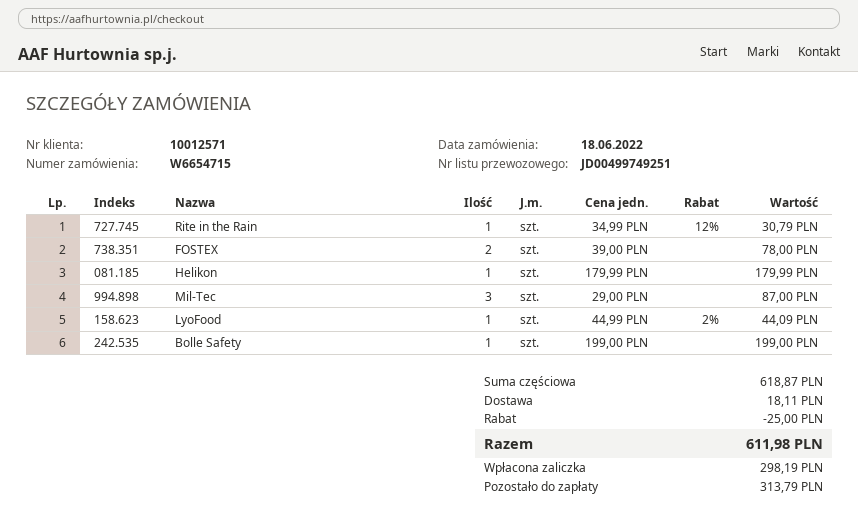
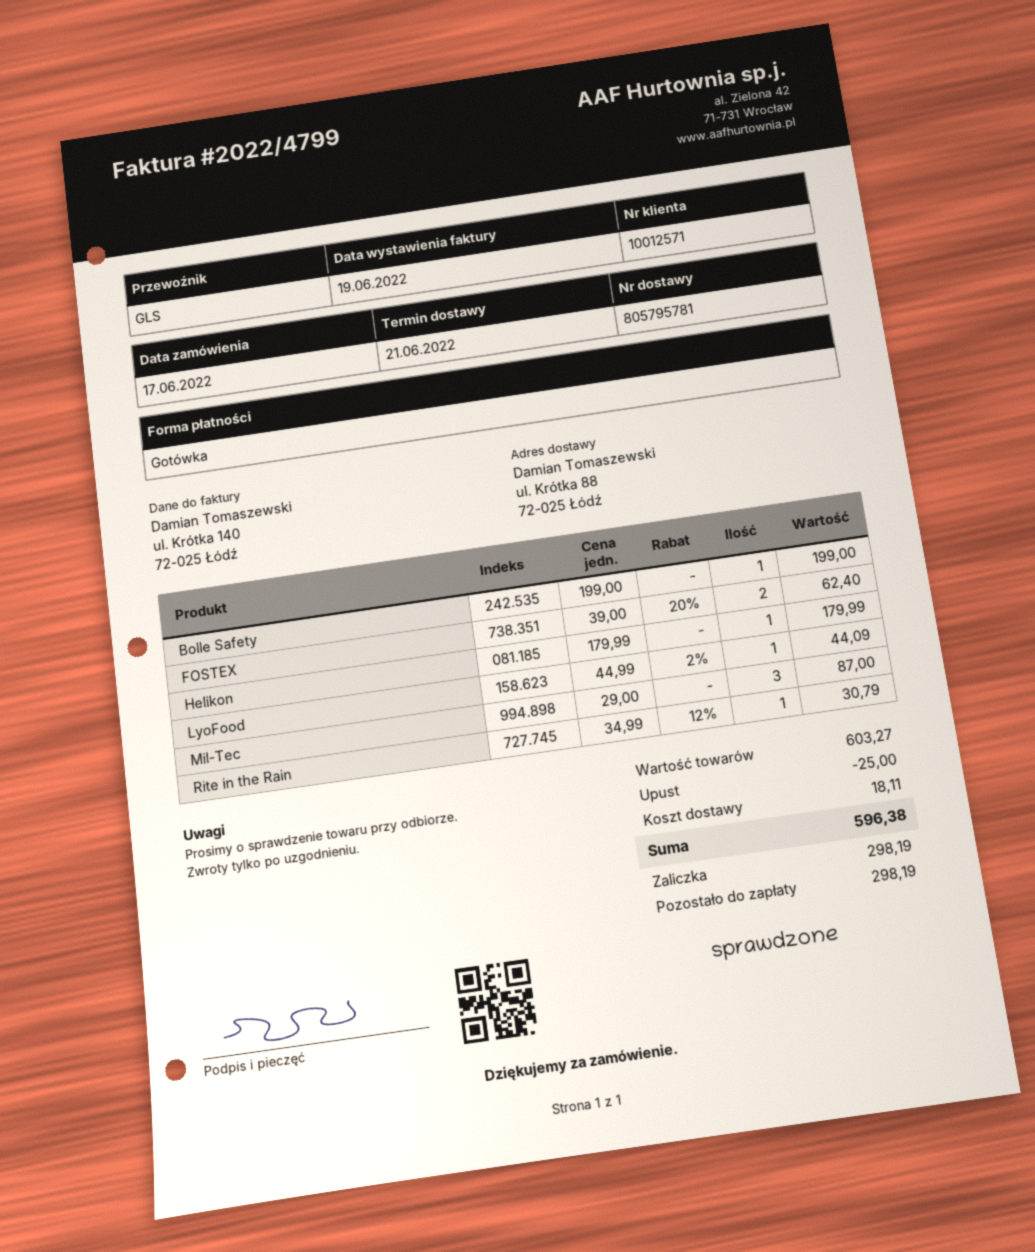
order date: 2022-06-18 -> 2022-06-17
FOSTEX: 2 x 39.00 = 78.00 -> 2 x 39.00 - 20% = 62.40
subtotal: 618.87 -> 603.27
total: 611.98 -> 596.38
balance: 313.79 -> 298.19

